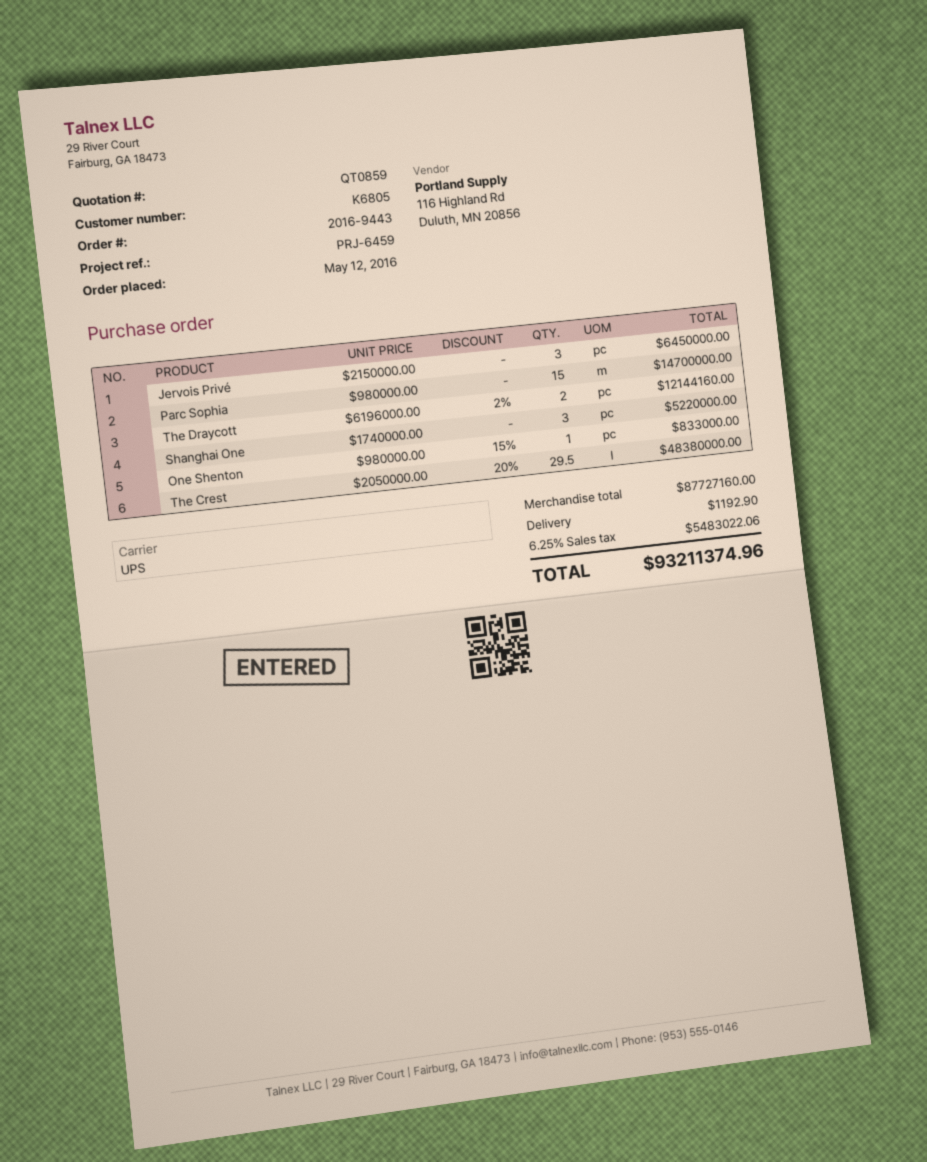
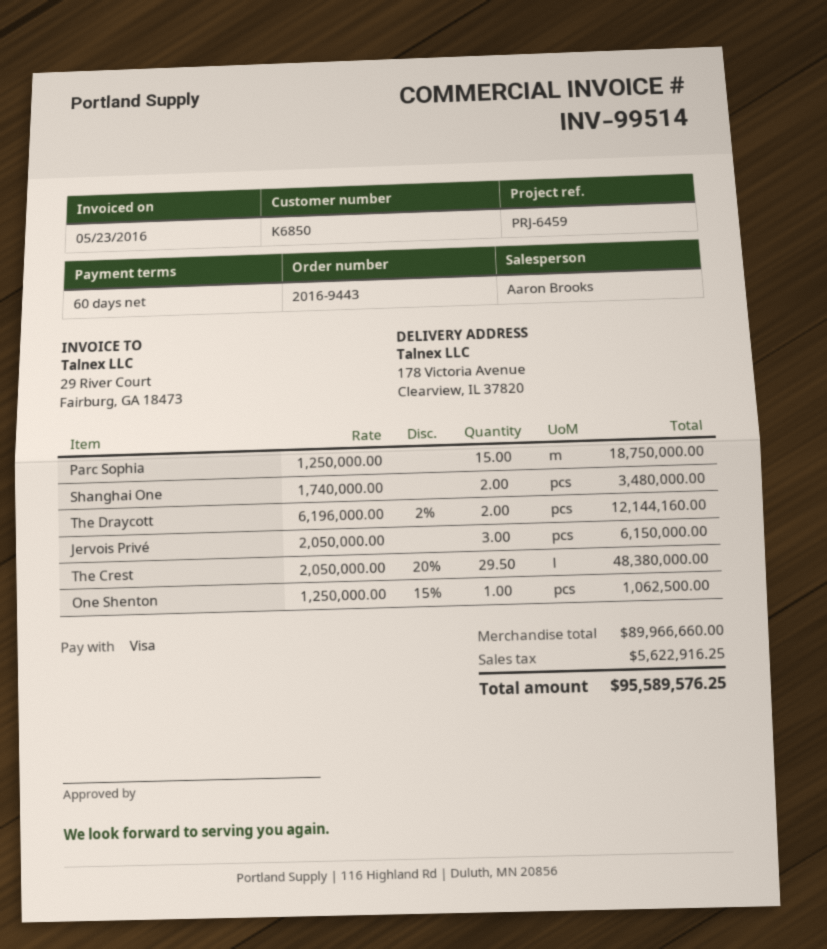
customer number: K6805 -> K6850
Jervois Privé: 3 x 2150000.00 = 6450000.00 -> 3 x 2050000.00 = 6150000.00
Parc Sophia: 15 x 980000.00 = 14700000.00 -> 15 x 1250000.00 = 18750000.00
Shanghai One: 3 x 1740000.00 = 5220000.00 -> 2 x 1740000.00 = 3480000.00
One Shenton: 1 x 980000.00 - 15% = 833000.00 -> 1 x 1250000.00 - 15% = 1062500.00
subtotal: 87727160.00 -> 89966660.00
shipping: 1192.90 -> none
tax: 5483022.06 -> 5622916.25
total: 93211374.96 -> 95589576.25

